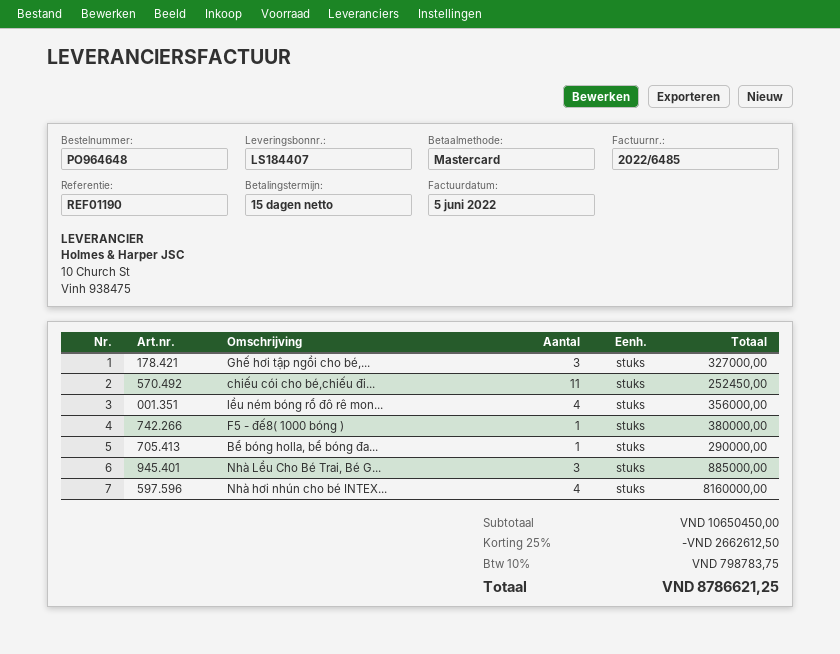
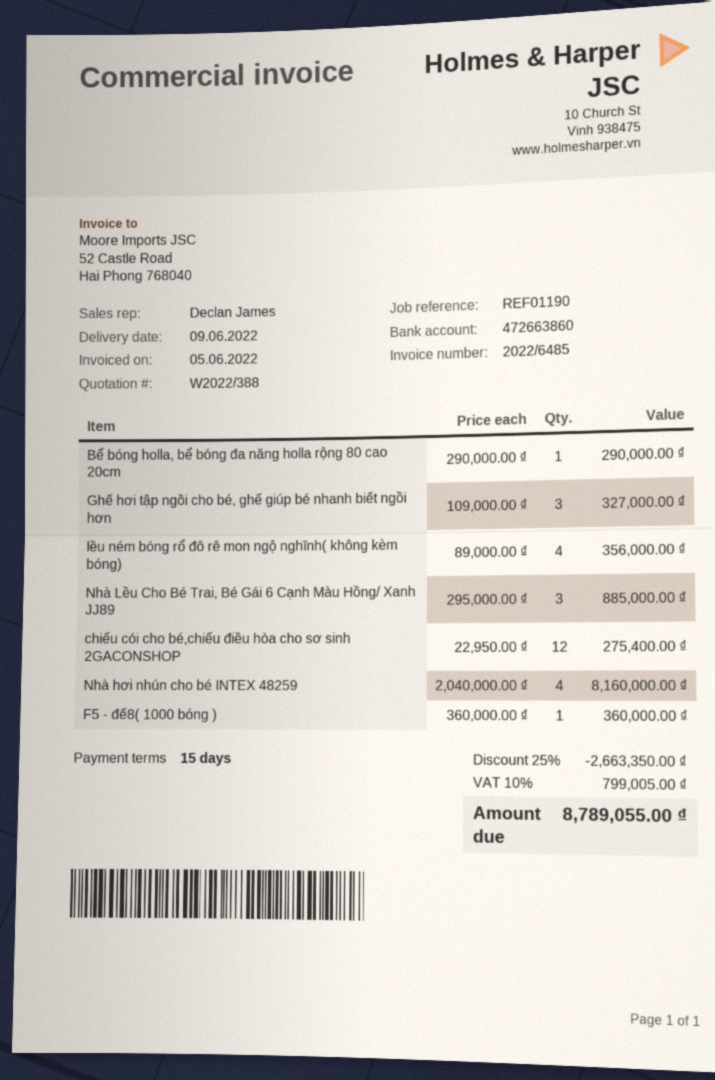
chiếu cói cho bé,chiếu đi...: 11 for 252450.00 -> 12 for 275400.00
F5 - đế8( 1000 bóng ): 1 for 380000.00 -> 1 for 360000.00
discount: 25% = 2662612.50 -> 25% = 2663350.00
tax: 10% = 798783.75 -> 10% = 799005.00
total: 8786621.25 -> 8789055.00

